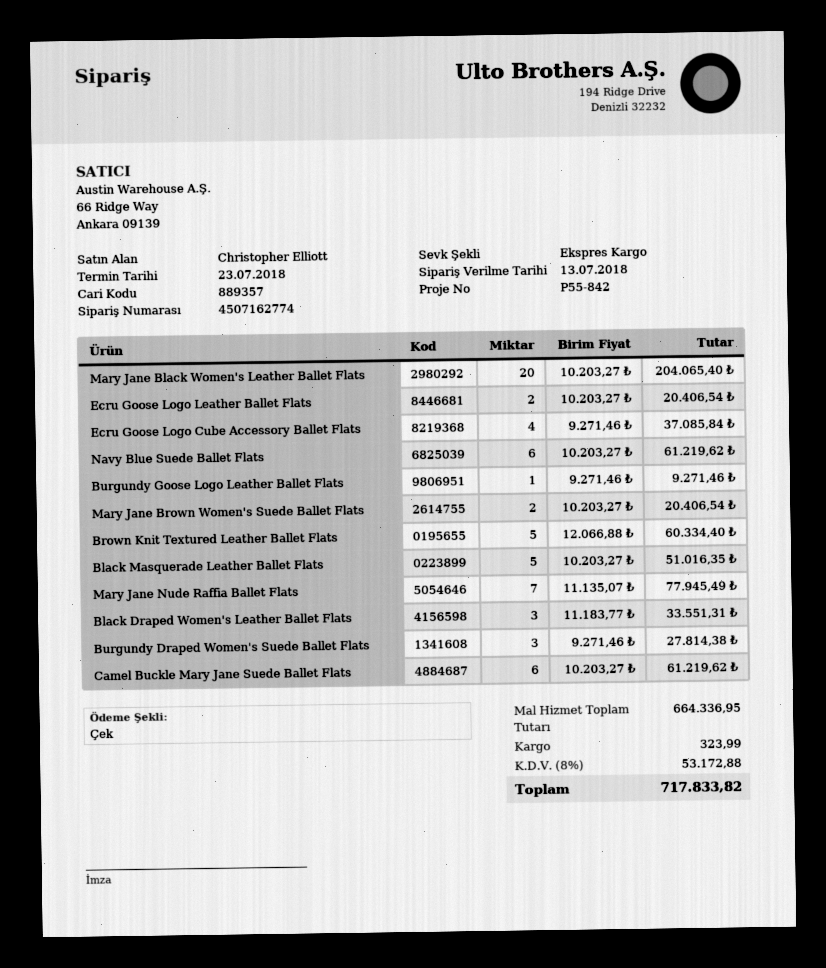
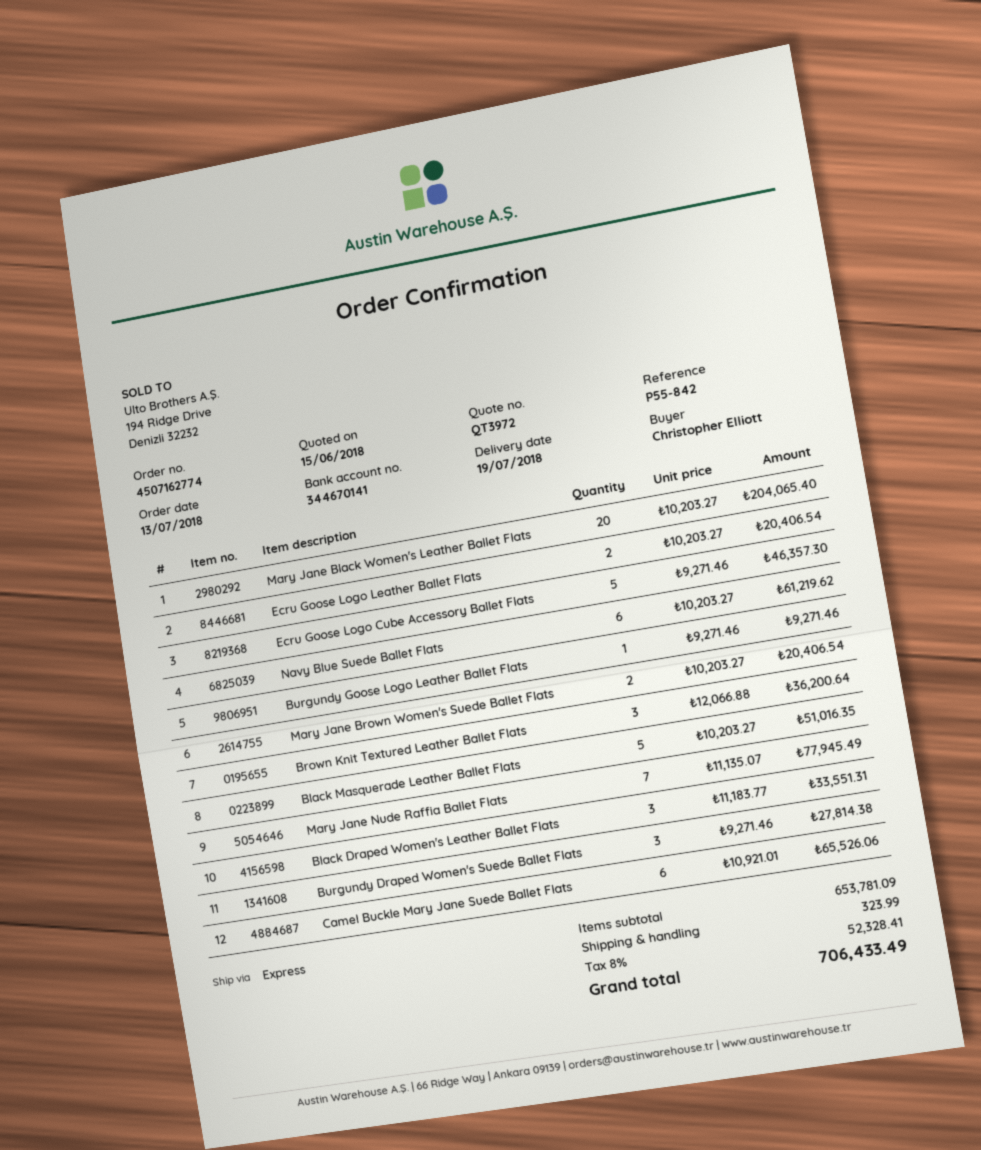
delivery date: 2018-07-23 -> 2018-07-19
Ecru Goose Logo Cube Accessory Ballet Flats: 4 x 9271.46 = 37085.84 -> 5 x 9271.46 = 46357.30
Brown Knit Textured Leather Ballet Flats: 5 x 12066.88 = 60334.40 -> 3 x 12066.88 = 36200.64
Camel Buckle Mary Jane Suede Ballet Flats: 6 x 10203.27 = 61219.62 -> 6 x 10921.01 = 65526.06
subtotal: 664336.95 -> 653781.09
tax: 8% = 53172.88 -> 8% = 52328.41
total: 717833.82 -> 706433.49

